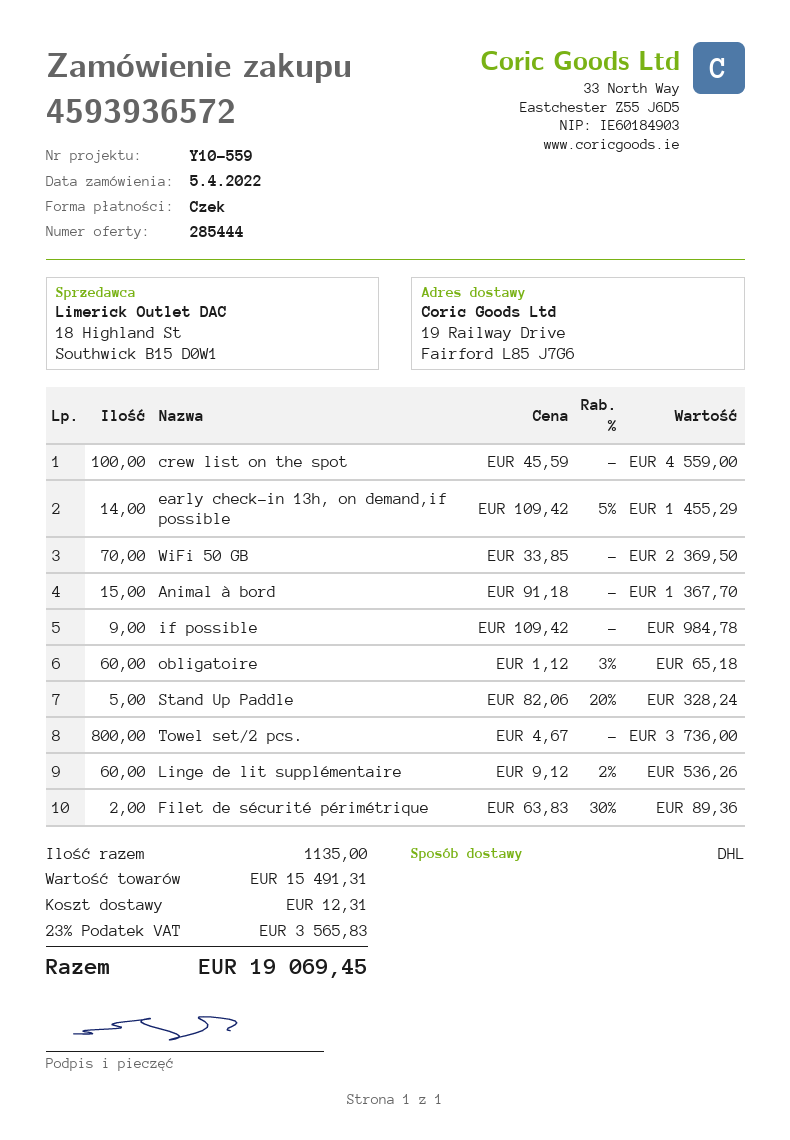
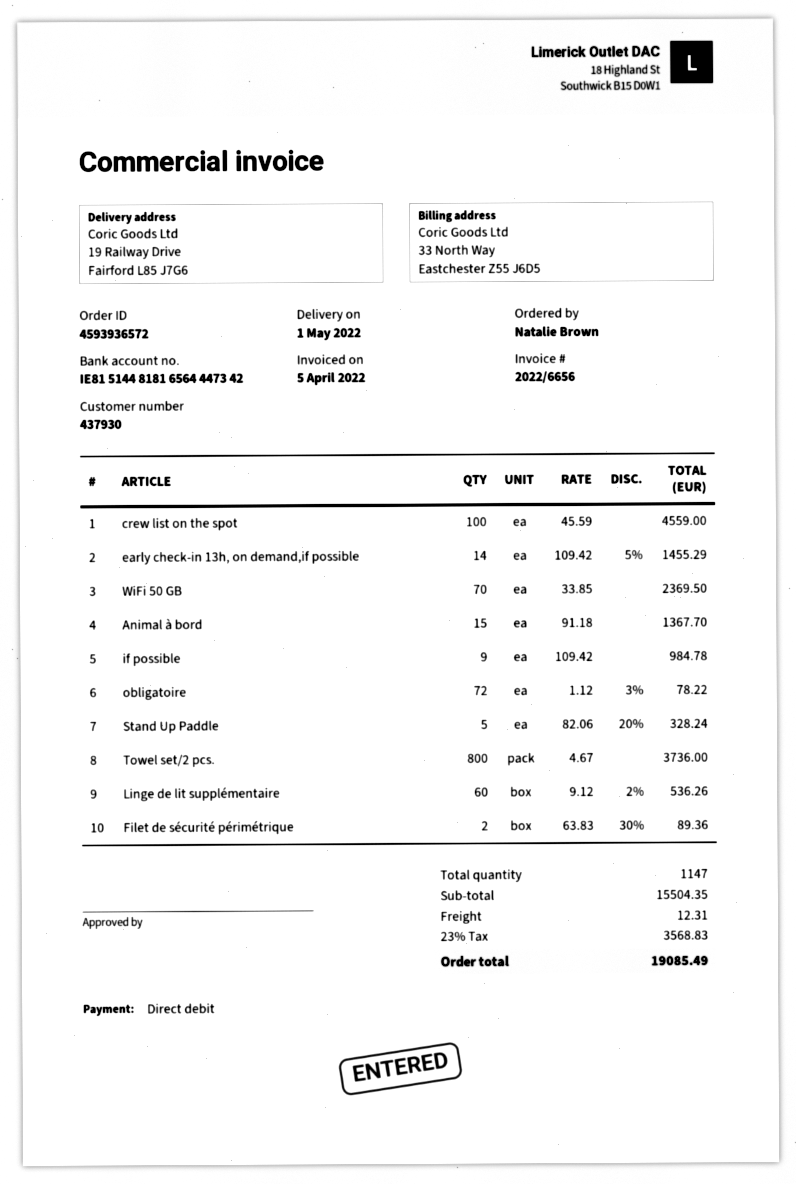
payment method: cheque -> direct debit
obligatoire: 60 x 1.12 - 3% = 65.18 -> 72 x 1.12 - 3% = 78.22
total quantity: 1135 -> 1147
subtotal: 15491.31 -> 15504.35
tax: 23% = 3565.83 -> 23% = 3568.83
total: 19069.45 -> 19085.49

